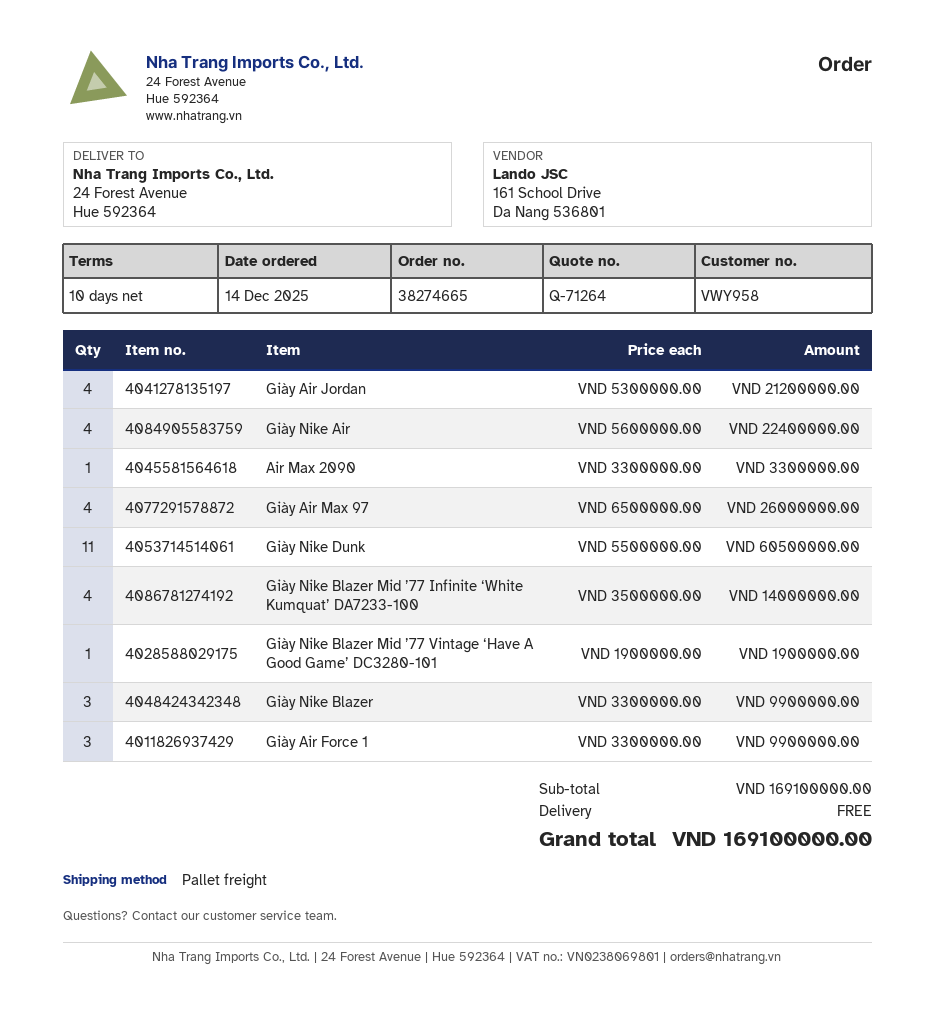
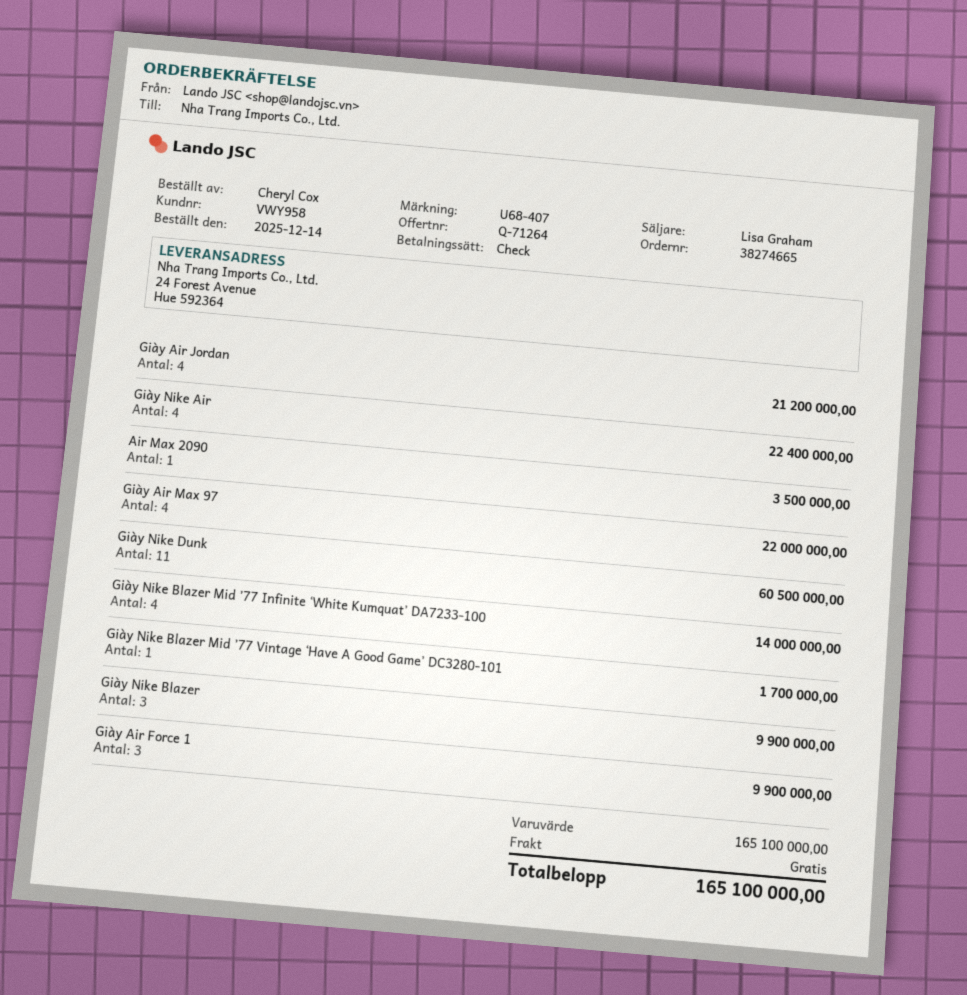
Air Max 2090: 1 for 3300000.00 -> 1 for 3500000.00
Giày Air Max 97: 4 for 26000000.00 -> 4 for 22000000.00
Giày Nike Blazer Mid ’77 Vintage ‘Have A Good Game’ DC3280-101: 1 for 1900000.00 -> 1 for 1700000.00
subtotal: 169100000.00 -> 165100000.00
total: 169100000.00 -> 165100000.00

